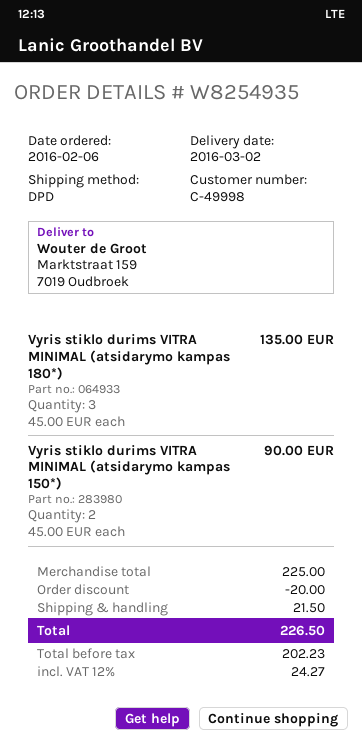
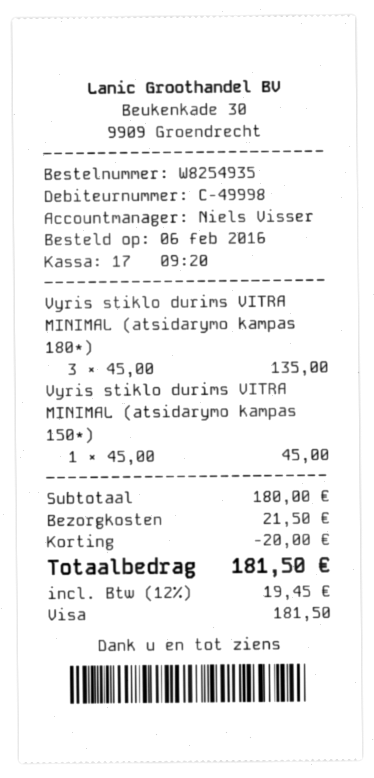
Vyris stiklo durims VITRA MINIMAL (atsidarymo kampas 150*): 2 x 45.00 = 90.00 -> 1 x 45.00 = 45.00
subtotal: 225.00 -> 180.00
tax: 12% = 24.27 -> 12% = 19.45
total: 226.50 -> 181.50

